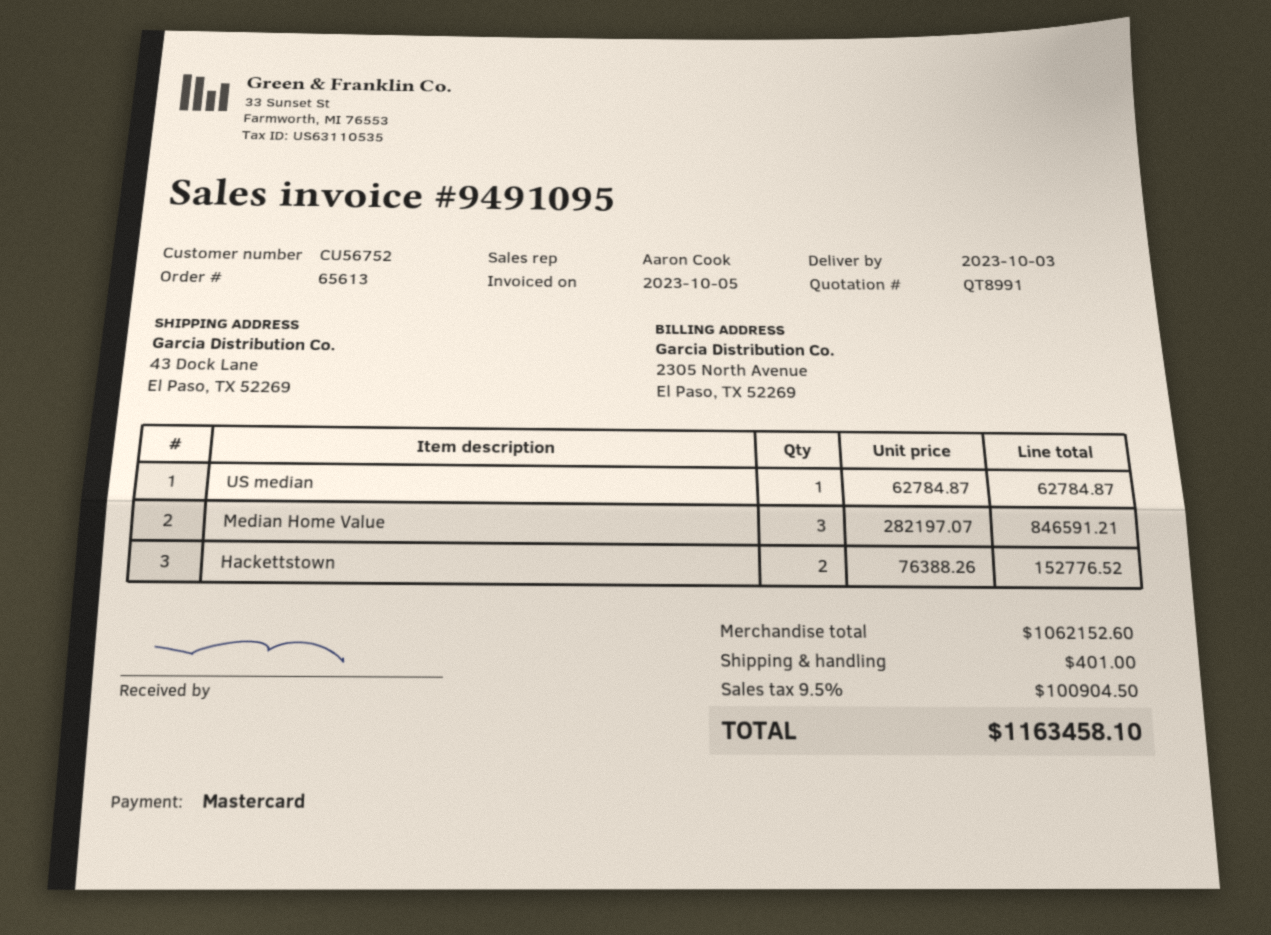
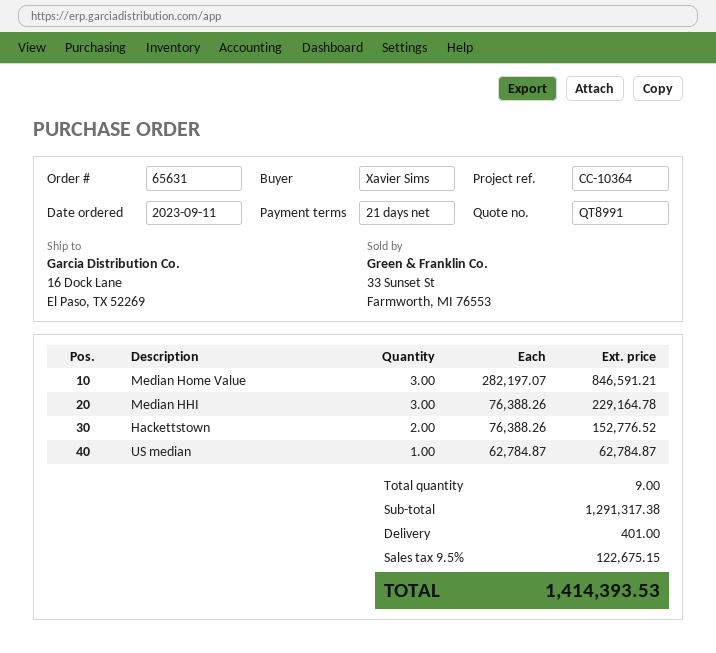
order number: 65613 -> 65631
ship to: 43 Dock Lane, El Paso, TX 52269 -> 16 Dock Lane, El Paso, TX 52269
Median HHI: none -> 3 x 76388.26 = 229164.78
subtotal: 1062152.60 -> 1291317.38
tax: 9.5% = 100904.50 -> 9.5% = 122675.15
total: 1163458.10 -> 1414393.53

